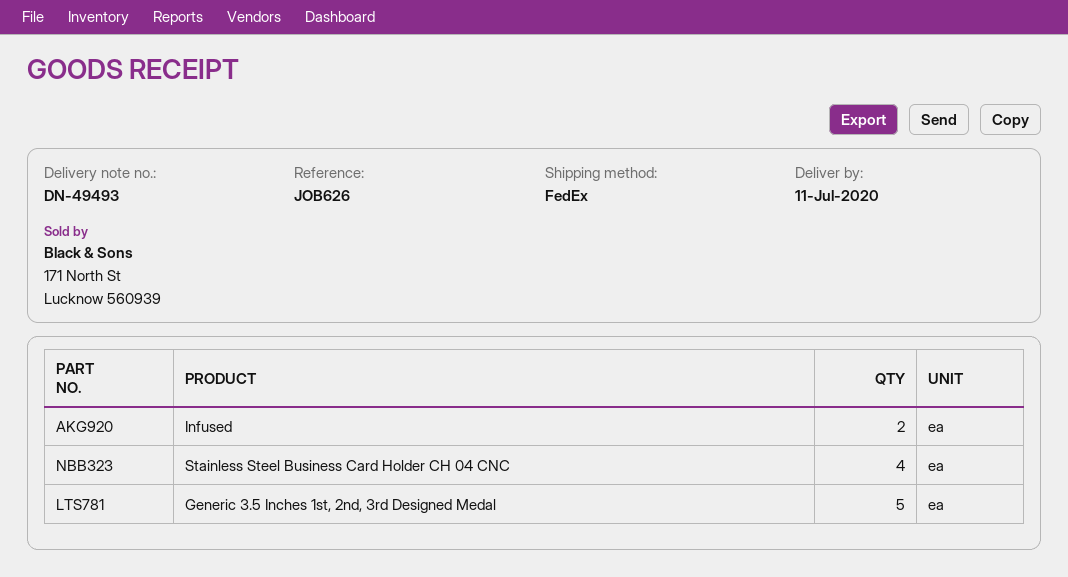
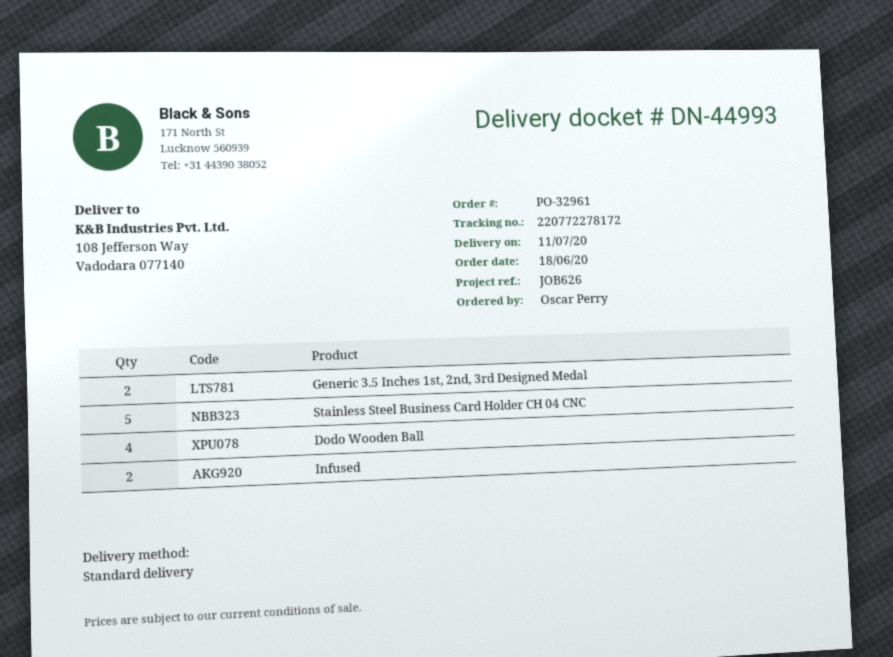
delivery note number: DN-49493 -> DN-44993
shipping method: FedEx -> standard
Stainless Steel Business Card Holder CH 04 CNC: 4 -> 5
Generic 3.5 Inches 1st, 2nd, 3rd Designed Medal: 5 -> 2
Dodo Wooden Ball: none -> 4

